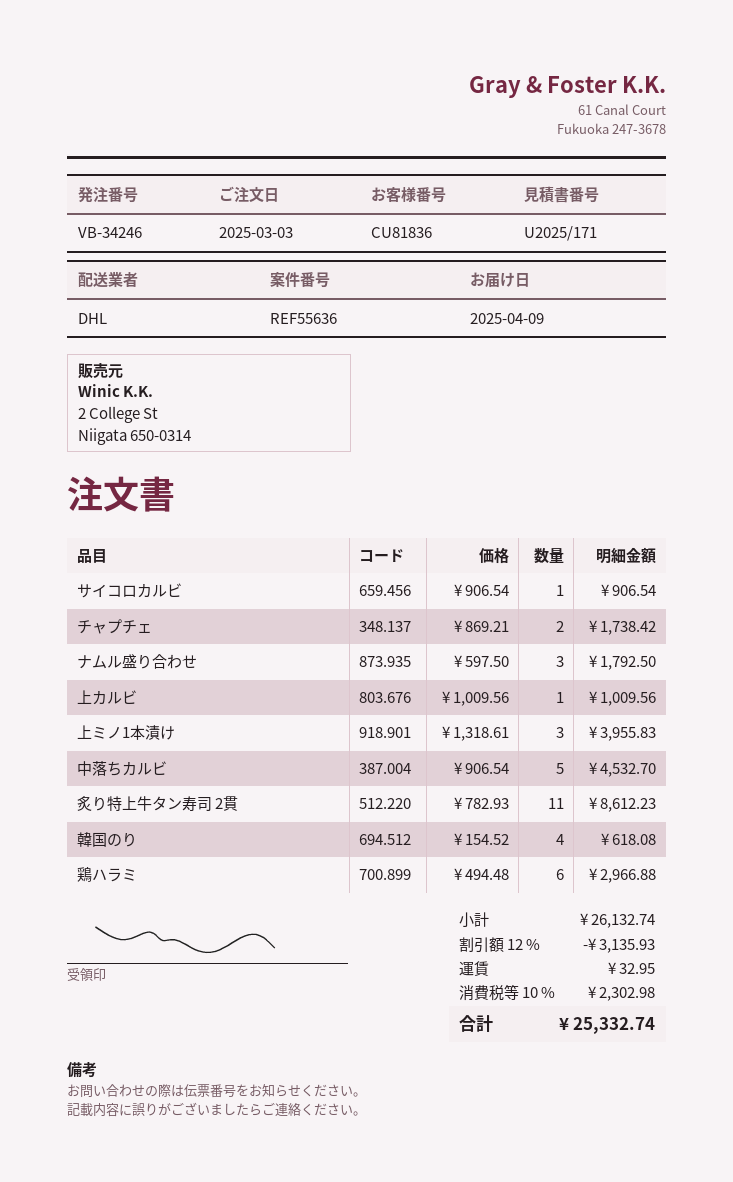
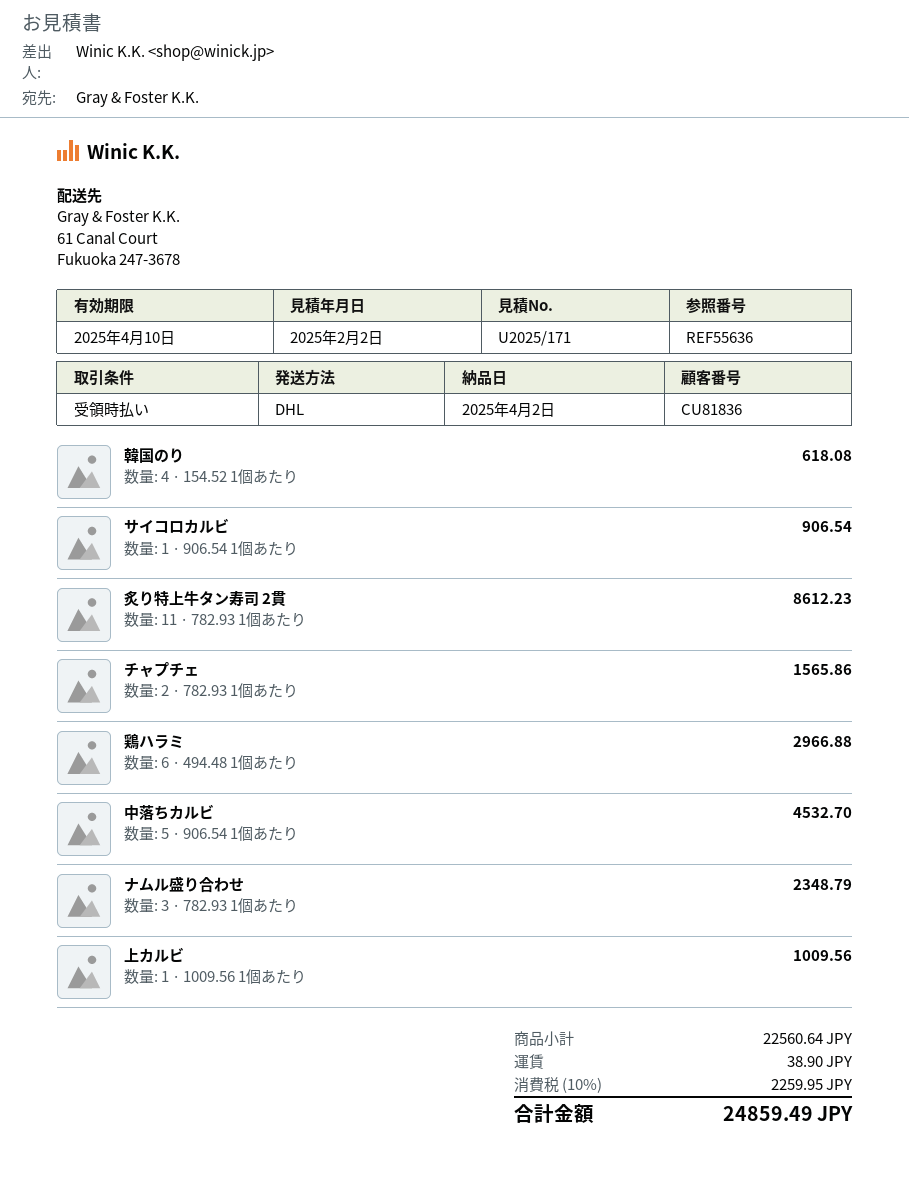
delivery date: 2025-04-09 -> 2025-04-02
チャプチェ: 2 x 869.21 = 1738.42 -> 2 x 782.93 = 1565.86
ナムル盛り合わせ: 3 x 597.50 = 1792.50 -> 3 x 782.93 = 2348.79
上ミノ1本漬け: 3 x 1318.61 = 3955.83 -> none
subtotal: 26132.74 -> 22560.64
discount: 12% = 3135.93 -> none
shipping: 32.95 -> 38.90
tax: 10% = 2302.98 -> 10% = 2259.95
total: 25332.74 -> 24859.49

